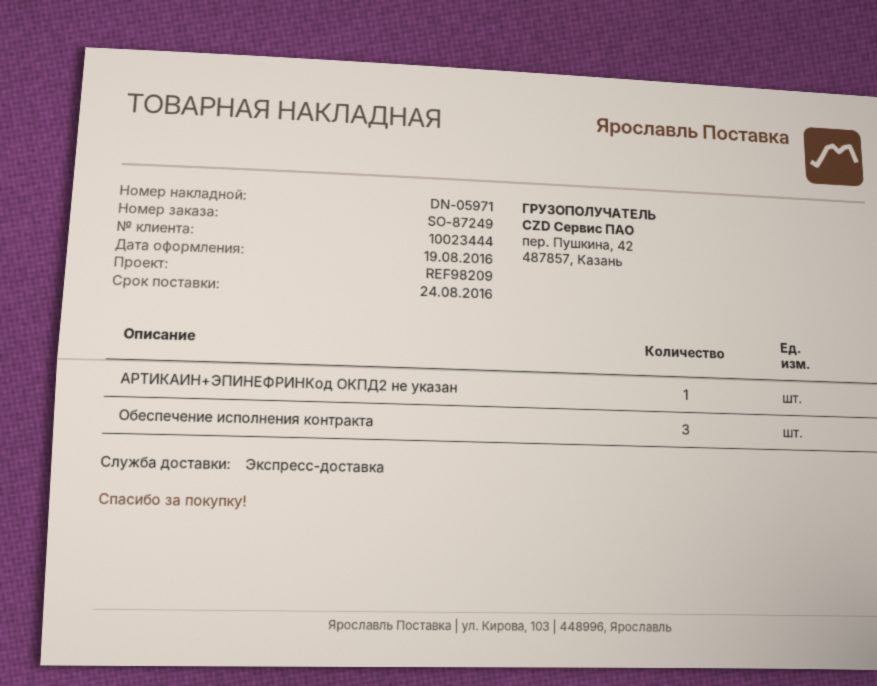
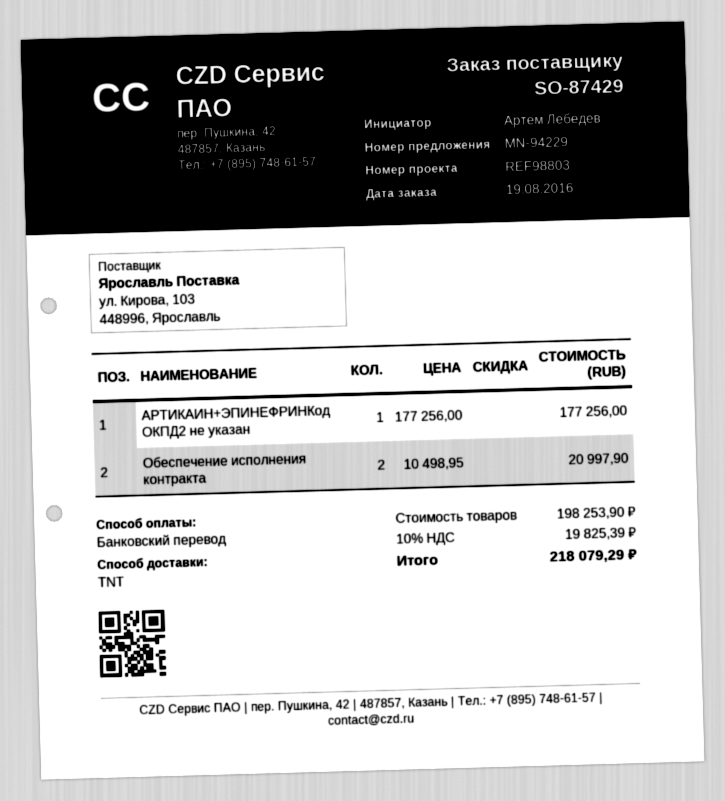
order number: SO-87249 -> SO-87429
reference: REF98209 -> REF98803
shipping method: express -> TNT
Обеспечение исполнения контракта: 3 -> 2

